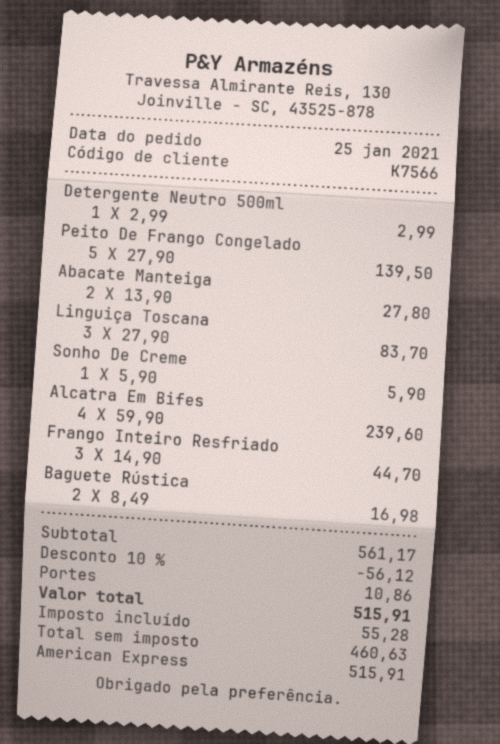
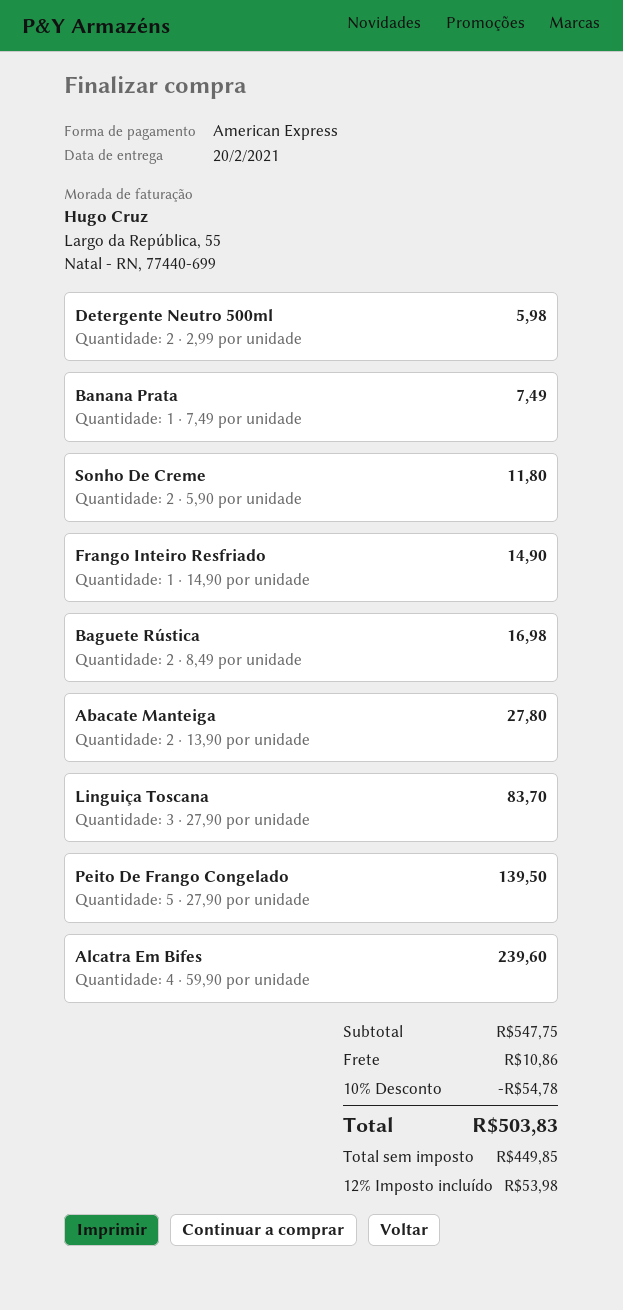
Detergente Neutro 500ml: 1 x 2.99 = 2.99 -> 2 x 2.99 = 5.98
Sonho De Creme: 1 x 5.90 = 5.90 -> 2 x 5.90 = 11.80
Frango Inteiro Resfriado: 3 x 14.90 = 44.70 -> 1 x 14.90 = 14.90
Banana Prata: none -> 1 x 7.49 = 7.49
subtotal: 561.17 -> 547.75
discount: 10% = 56.12 -> 10% = 54.78
net: 460.63 -> 449.85
tax: 55.28 -> 53.98
total: 515.91 -> 503.83

